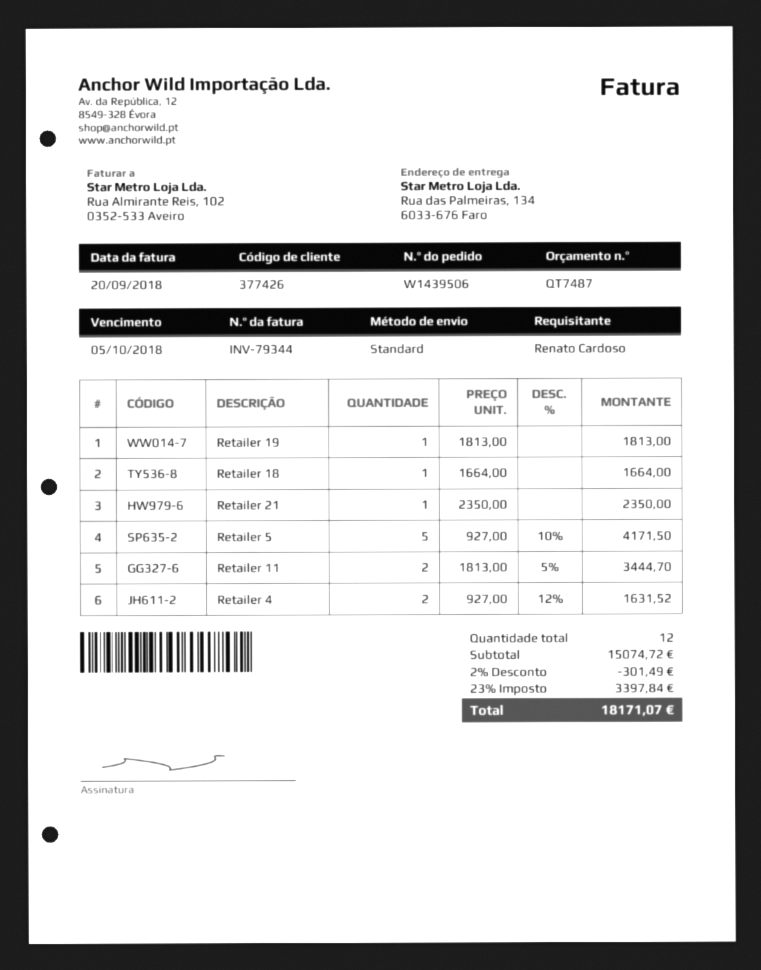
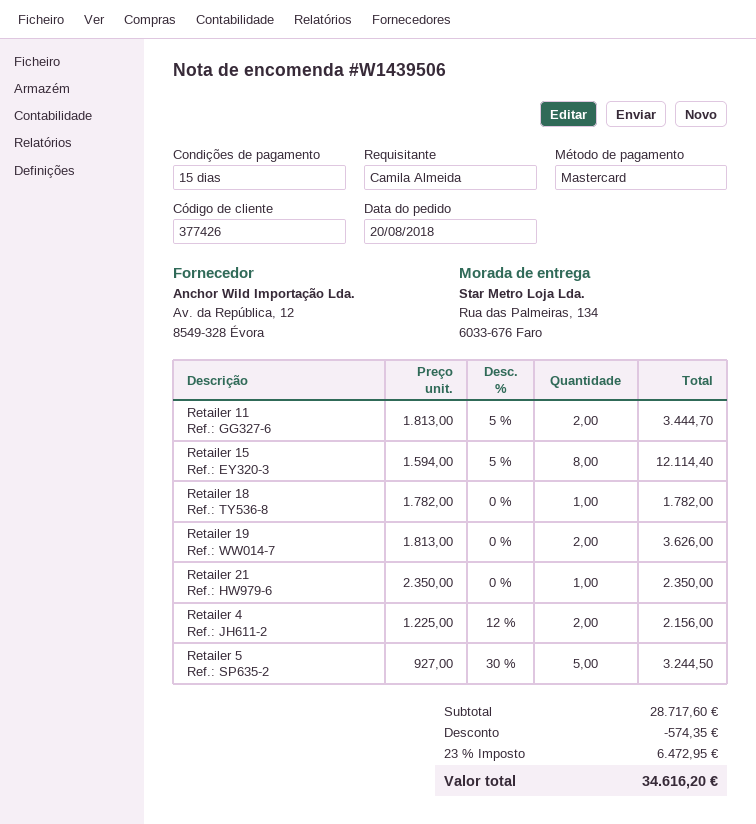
ordered by: Renato Cardoso -> Camila Almeida
Retailer 19: 1 x 1813.00 = 1813.00 -> 2 x 1813.00 = 3626.00
Retailer 18: 1 x 1664.00 = 1664.00 -> 1 x 1782.00 = 1782.00
Retailer 5: 5 x 927.00 - 10% = 4171.50 -> 5 x 927.00 - 30% = 3244.50
Retailer 4: 2 x 927.00 - 12% = 1631.52 -> 2 x 1225.00 - 12% = 2156.00
Retailer 15: none -> 8 x 1594.00 - 5% = 12114.40
subtotal: 15074.72 -> 28717.60
discount: 301.49 -> 574.35
tax: 23% = 3397.84 -> 23% = 6472.95
total: 18171.07 -> 34616.20

